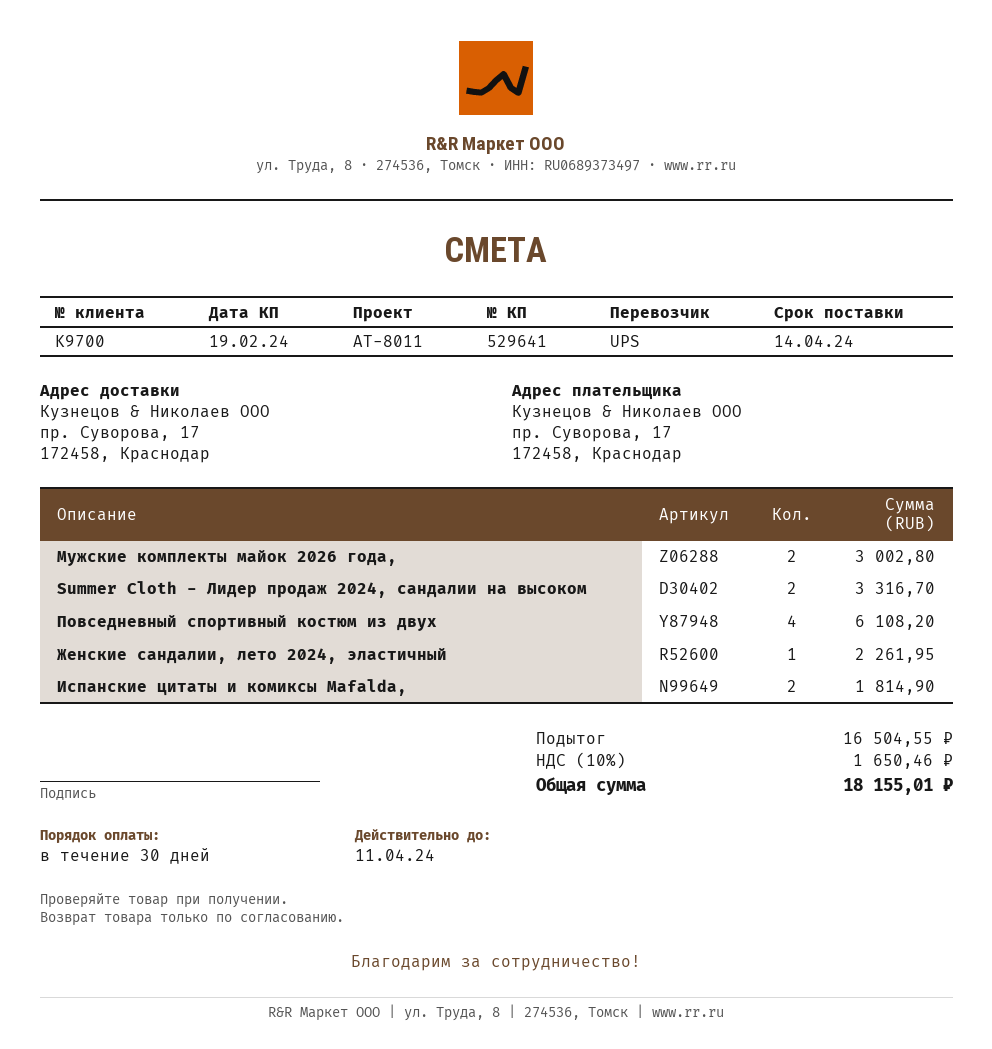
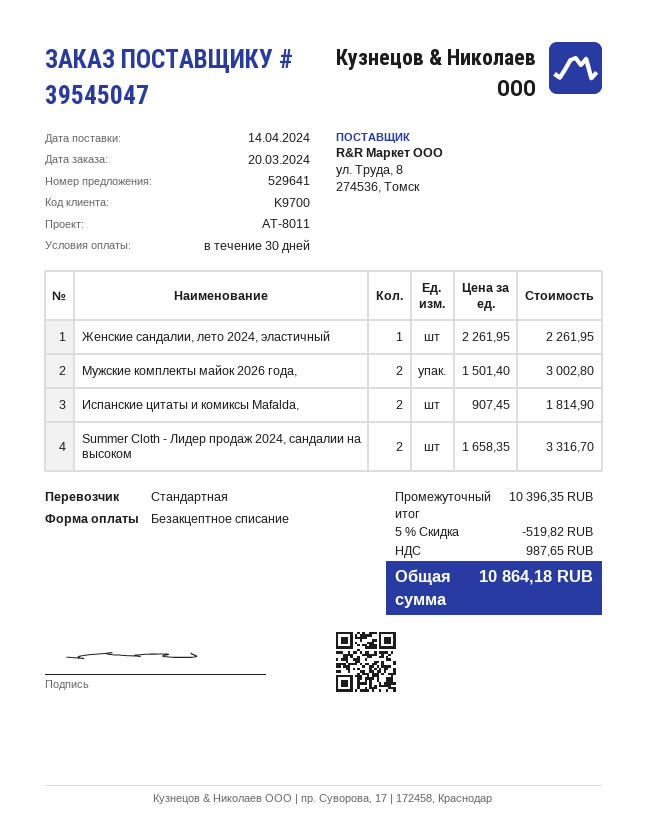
shipping method: UPS -> standard
Повседневный спортивный костюм из двух: 4 for 6108.20 -> none
subtotal: 16504.55 -> 10396.35
discount: none -> 5% = 519.82
tax: 1650.46 -> 987.65
total: 18155.01 -> 10864.18

